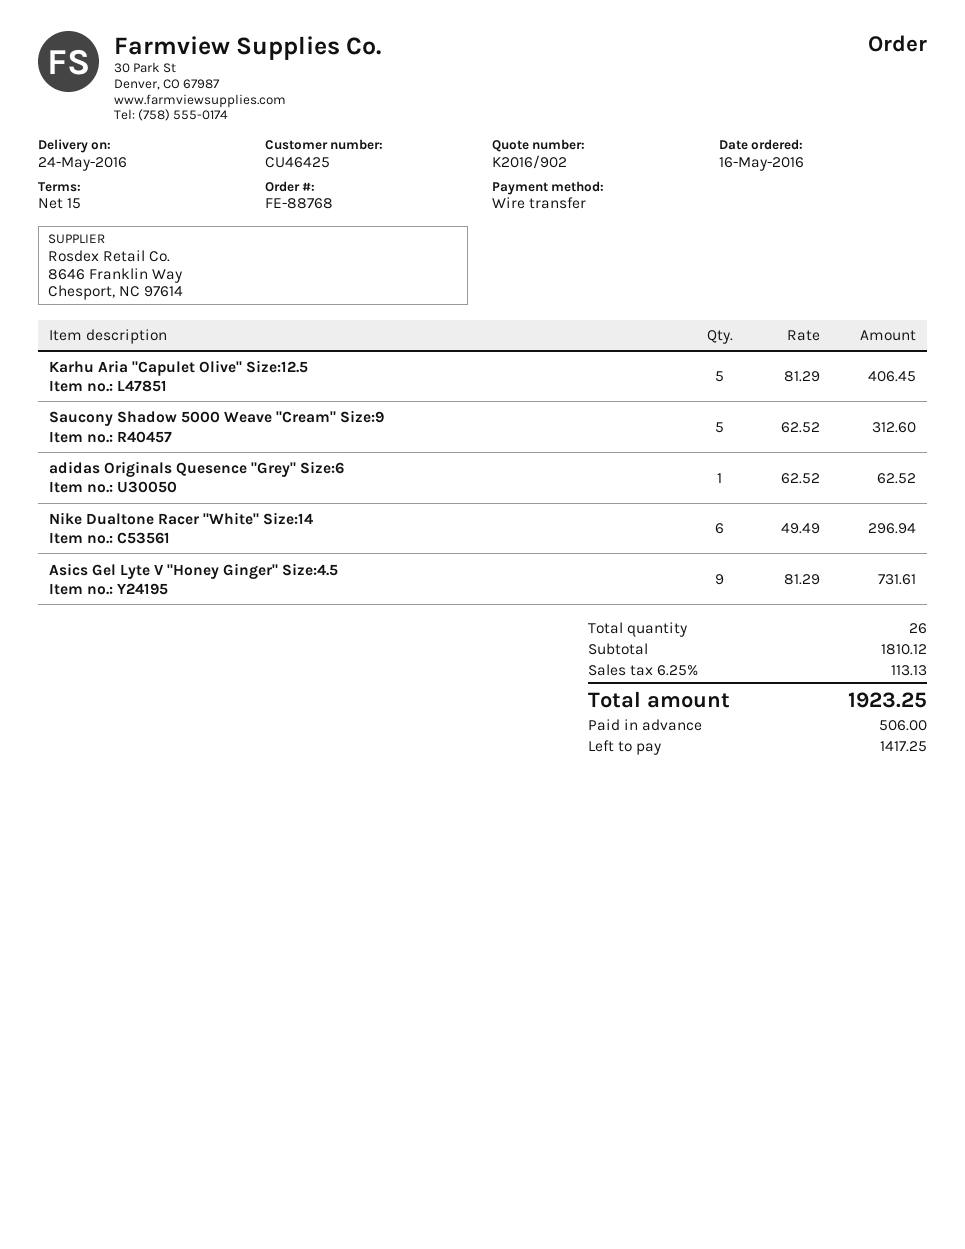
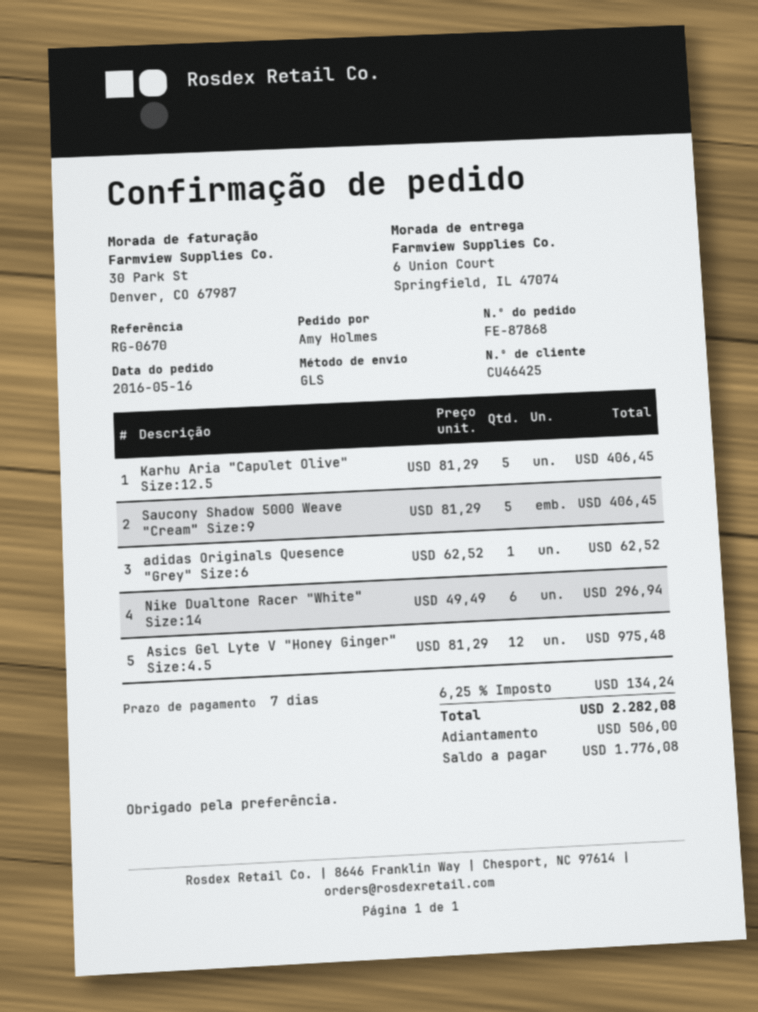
order number: FE-88768 -> FE-87868
payment terms: 15 days -> 7 days
Saucony Shadow 5000 Weave "Cream" Size:9: 5 x 62.52 = 312.60 -> 5 x 81.29 = 406.45
Asics Gel Lyte V "Honey Ginger" Size:4.5: 9 x 81.29 = 731.61 -> 12 x 81.29 = 975.48
tax: 6.25% = 113.13 -> 6.25% = 134.24
total: 1923.25 -> 2282.08
balance: 1417.25 -> 1776.08

